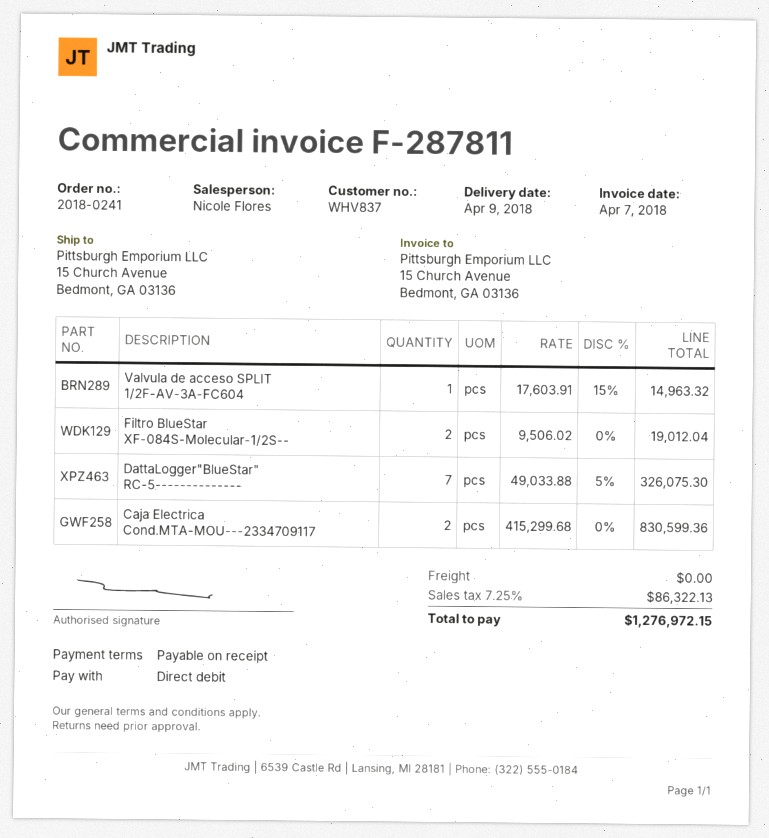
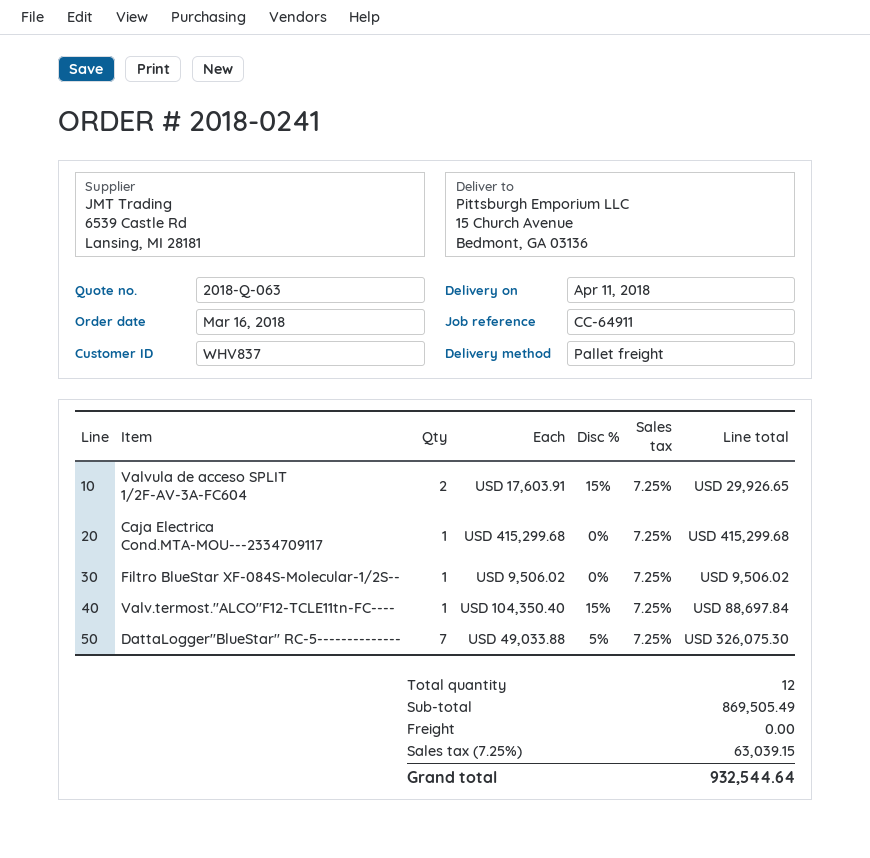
delivery date: 2018-04-09 -> 2018-04-11
Valvula de acceso SPLIT 1/2F-AV-3A-FC604: 1 x 17603.91 - 15% = 14963.32 -> 2 x 17603.91 - 15% = 29926.65
Filtro BlueStar XF-084S-Molecular-1/2S--: 2 x 9506.02 = 19012.04 -> 1 x 9506.02 = 9506.02
Caja Electrica Cond.MTA-MOU---2334709117: 2 x 415299.68 = 830599.36 -> 1 x 415299.68 = 415299.68
Valv.termost."ALCO"F12-TCLE11tn-FC----: none -> 1 x 104350.40 - 15% = 88697.84
tax: 7.25% = 86322.13 -> 7.25% = 63039.15
total: 1276972.15 -> 932544.64

